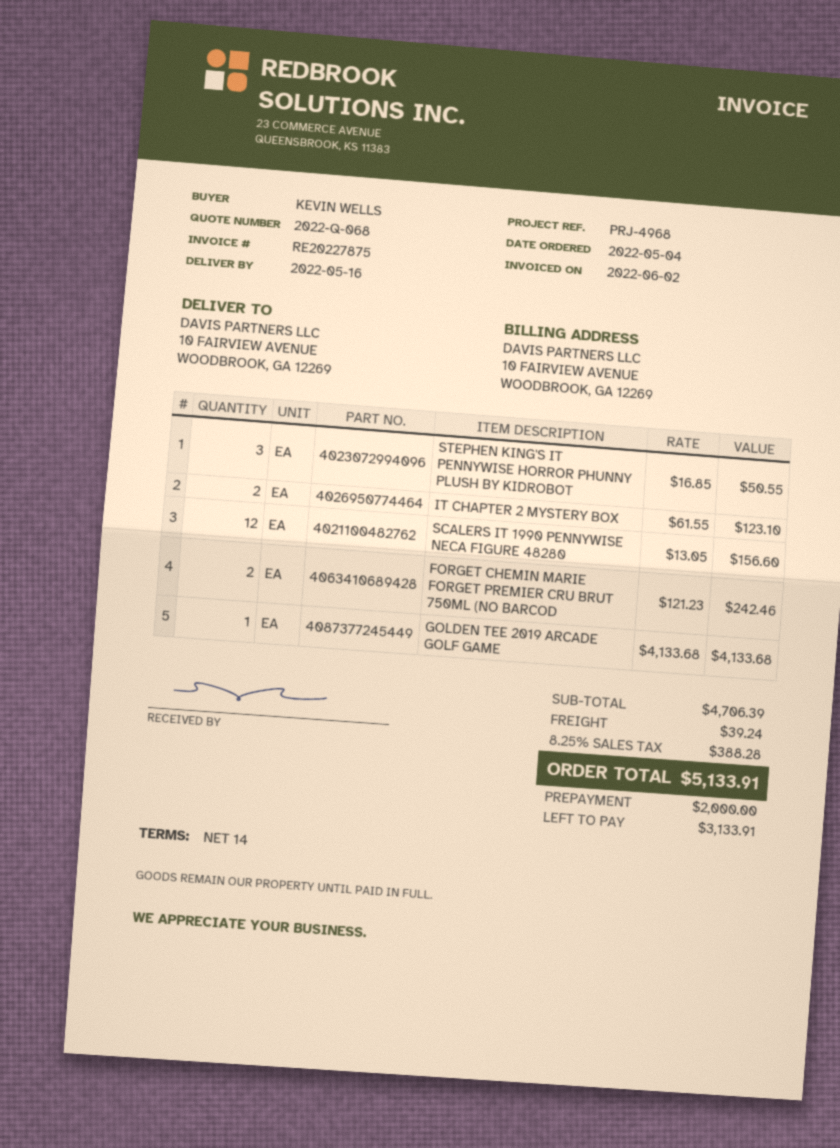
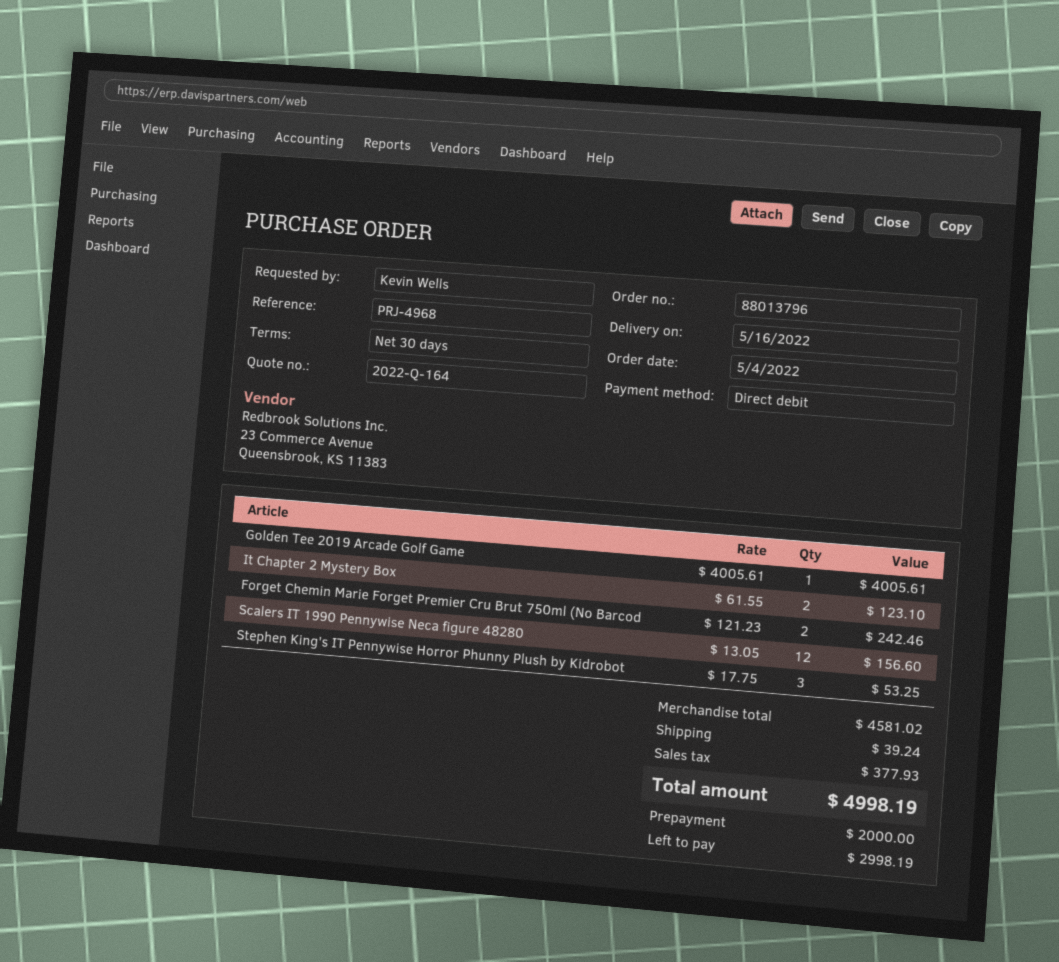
quote number: 2022-Q-068 -> 2022-Q-164
payment terms: 14 days -> 30 days
STEPHEN KING'S IT PENNYWISE HORROR PHUNNY PLUSH BY KIDROBOT: 3 x 16.85 = 50.55 -> 3 x 17.75 = 53.25
GOLDEN TEE 2019 ARCADE GOLF GAME: 1 x 4133.68 = 4133.68 -> 1 x 4005.61 = 4005.61
subtotal: 4706.39 -> 4581.02
tax: 388.28 -> 377.93
total: 5133.91 -> 4998.19
balance: 3133.91 -> 2998.19

